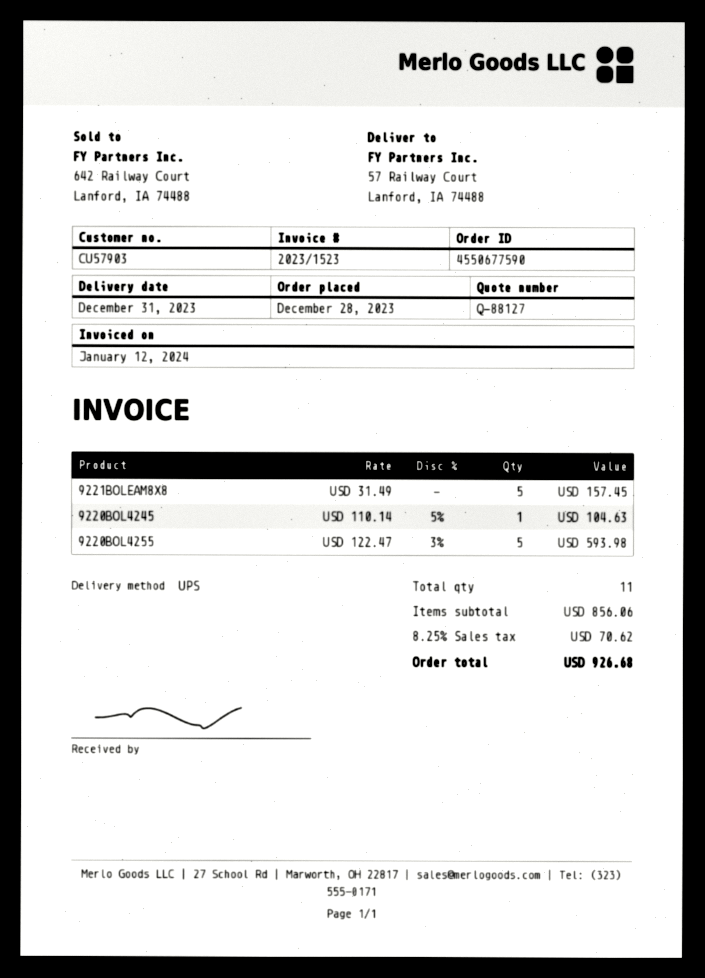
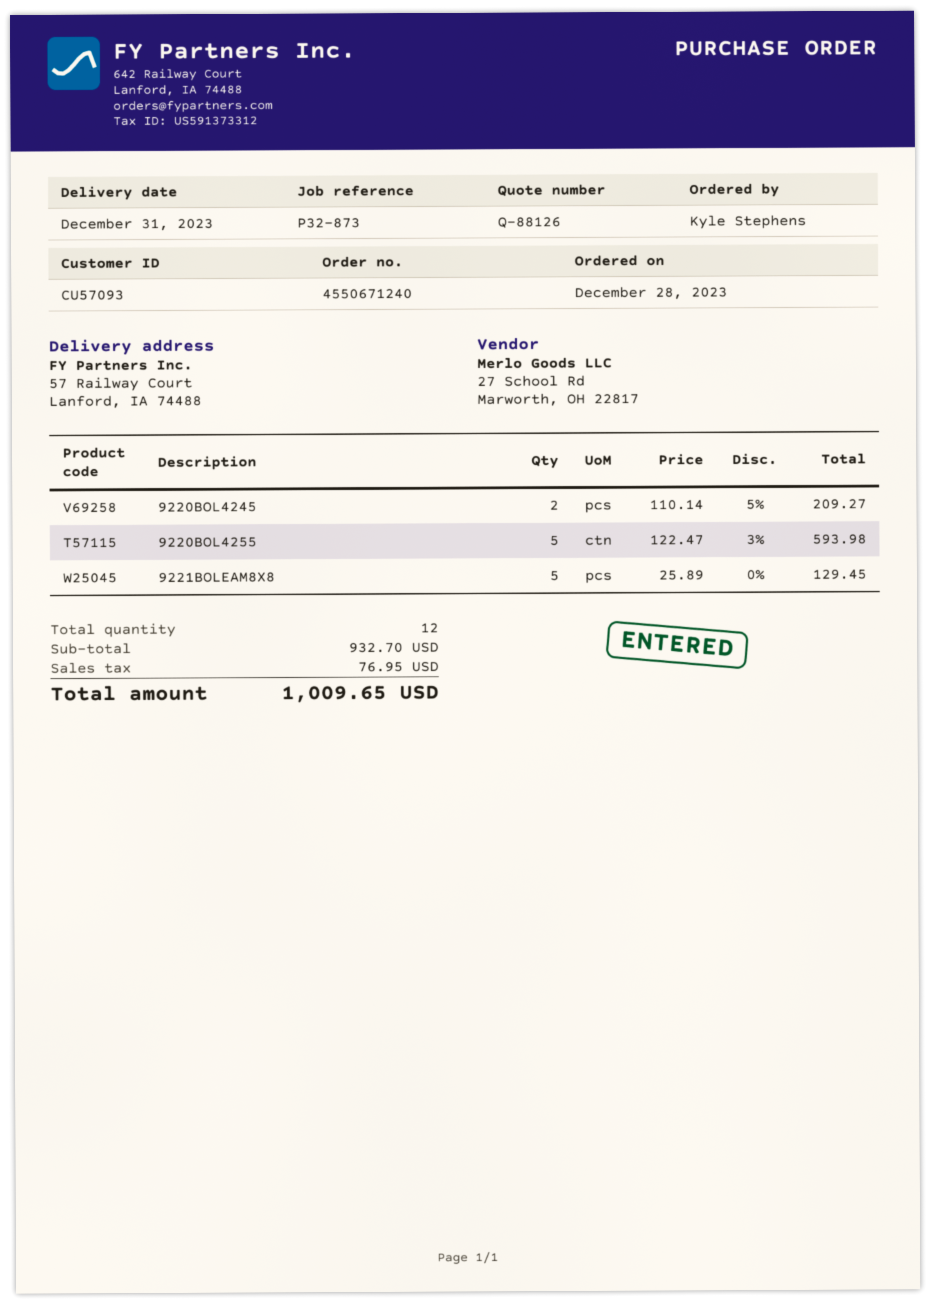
quote number: Q-88127 -> Q-88126
order number: 4550677590 -> 4550671240
customer number: CU57903 -> CU57093
9221BOLEAM8X8: 5 x 31.49 = 157.45 -> 5 x 25.89 = 129.45
9220BOL4245: 1 x 110.14 - 5% = 104.63 -> 2 x 110.14 - 5% = 209.27
total quantity: 11 -> 12
subtotal: 856.06 -> 932.70
tax: 70.62 -> 76.95
total: 926.68 -> 1009.65

